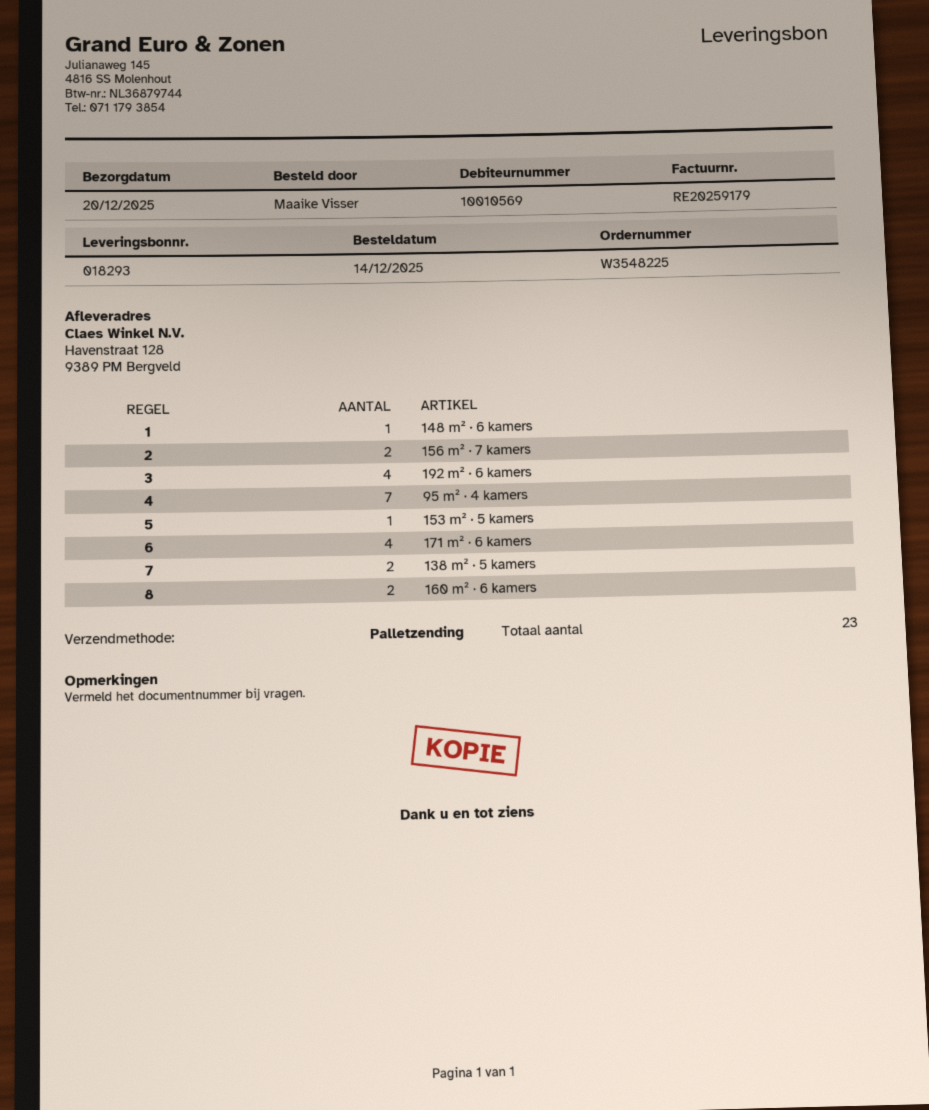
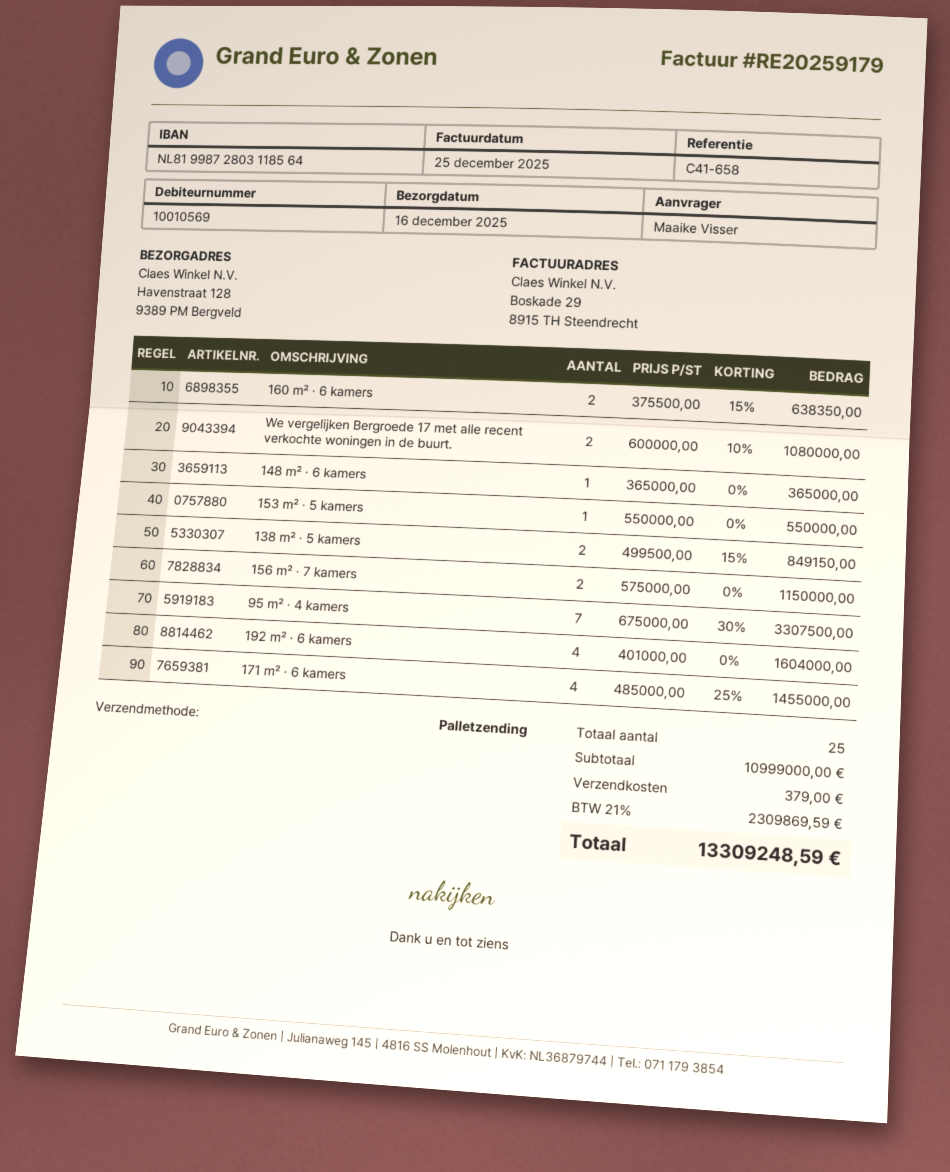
delivery date: 2025-12-20 -> 2025-12-16
We vergelijken Bergroede 17 met alle recent verkochte woningen in de buurt.: none -> 2
total quantity: 23 -> 25

